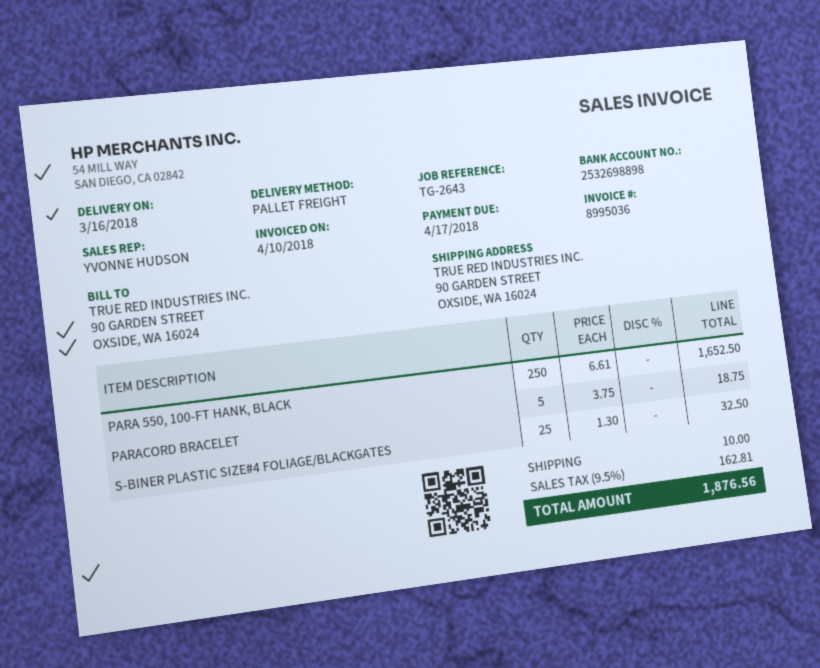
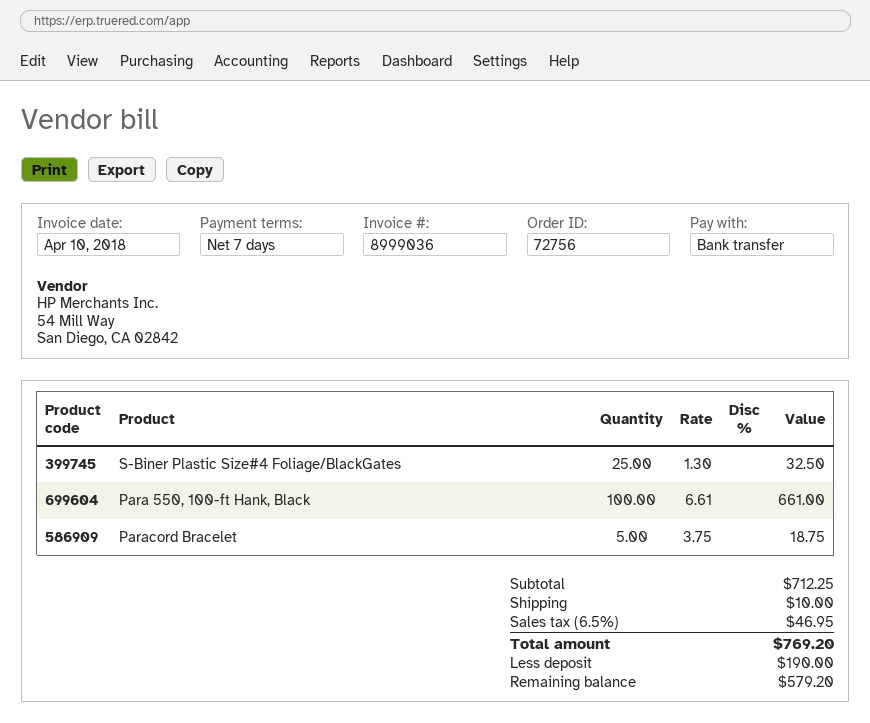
invoice number: 8995036 -> 8999036
PARA 550, 100-FT HANK, BLACK: 250 x 6.61 = 1652.50 -> 100 x 6.61 = 661.00
tax: 9.5% = 162.81 -> 6.5% = 46.95
total: 1876.56 -> 769.20

